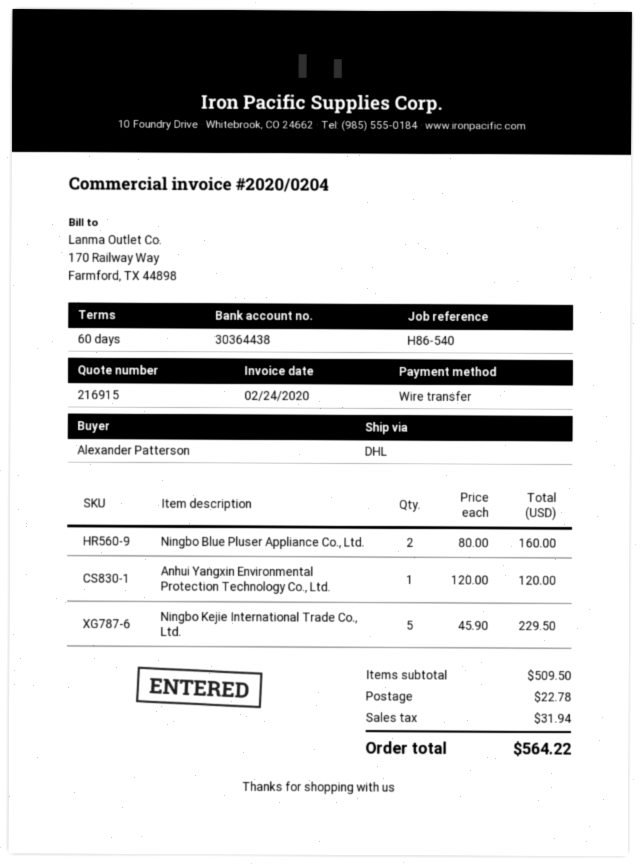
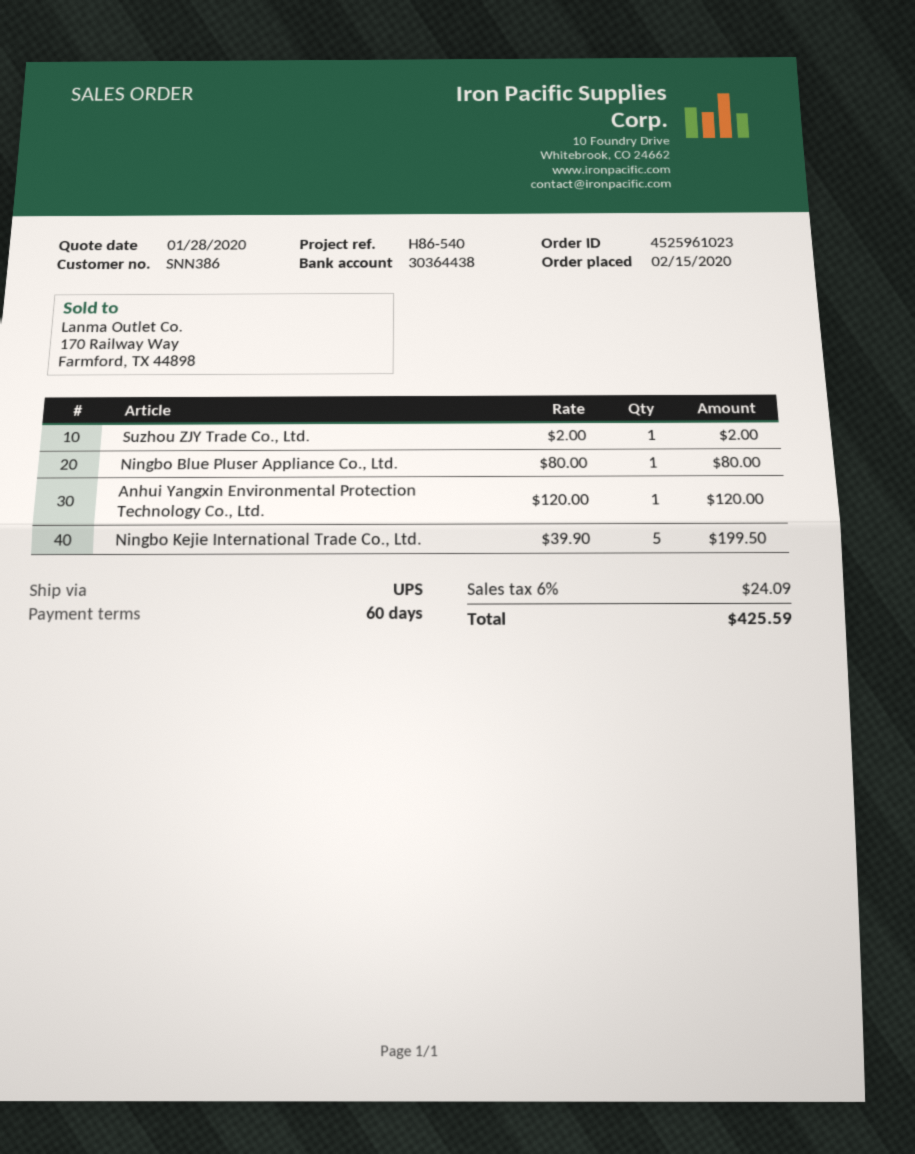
shipping method: DHL -> UPS
Ningbo Blue Pluser Appliance Co., Ltd.: 2 x 80.00 = 160.00 -> 1 x 80.00 = 80.00
Ningbo Kejie International Trade Co., Ltd.: 5 x 45.90 = 229.50 -> 5 x 39.90 = 199.50
Suzhou ZJY Trade Co., Ltd.: none -> 1 x 2.00 = 2.00
shipping: 22.78 -> none
tax: 31.94 -> 24.09
total: 564.22 -> 425.59

